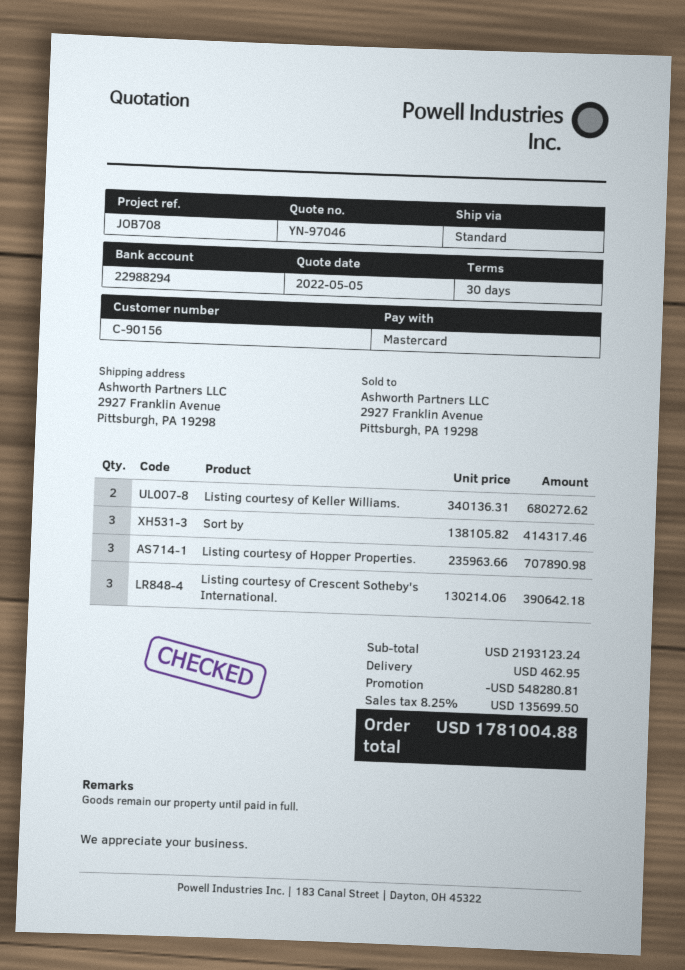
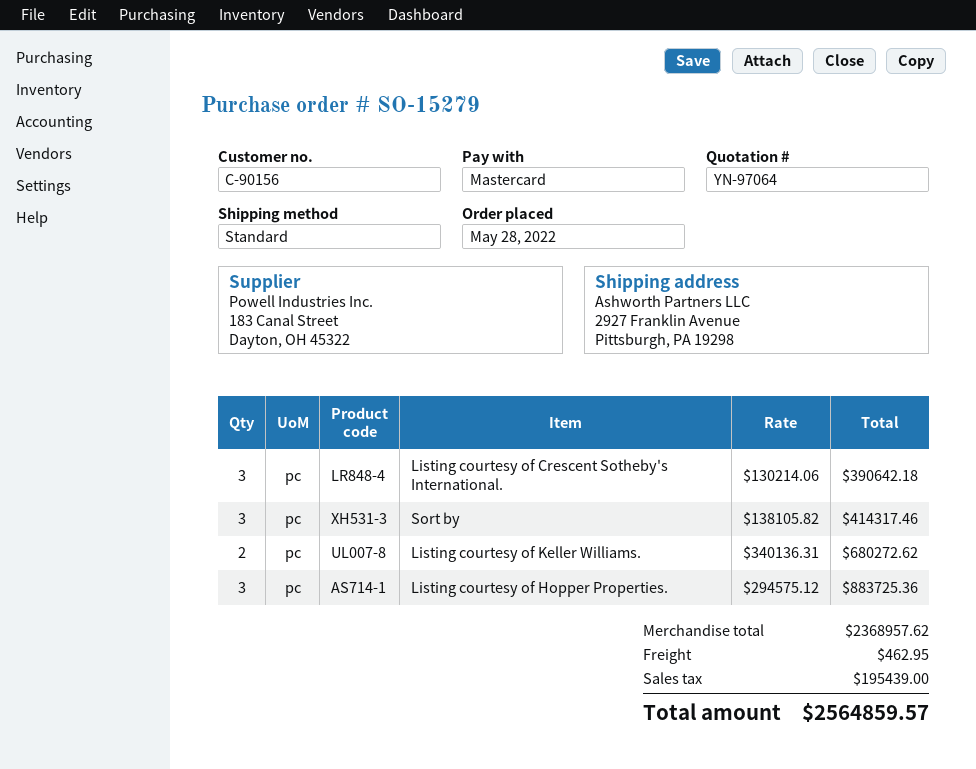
quote number: YN-97046 -> YN-97064
Listing courtesy of Hopper Properties.: 3 x 235963.66 = 707890.98 -> 3 x 294575.12 = 883725.36
subtotal: 2193123.24 -> 2368957.62
discount: 548280.81 -> none
tax: 135699.50 -> 195439.00
total: 1781004.88 -> 2564859.57

